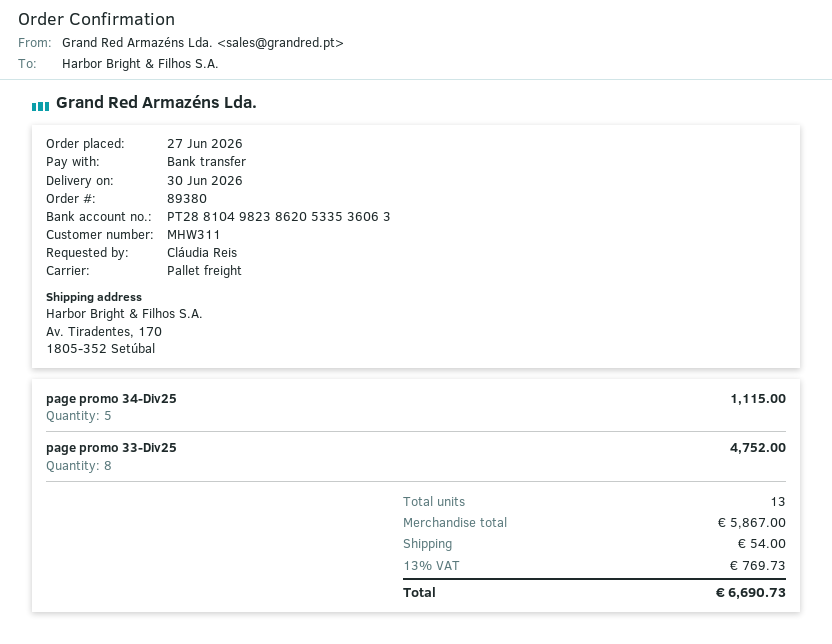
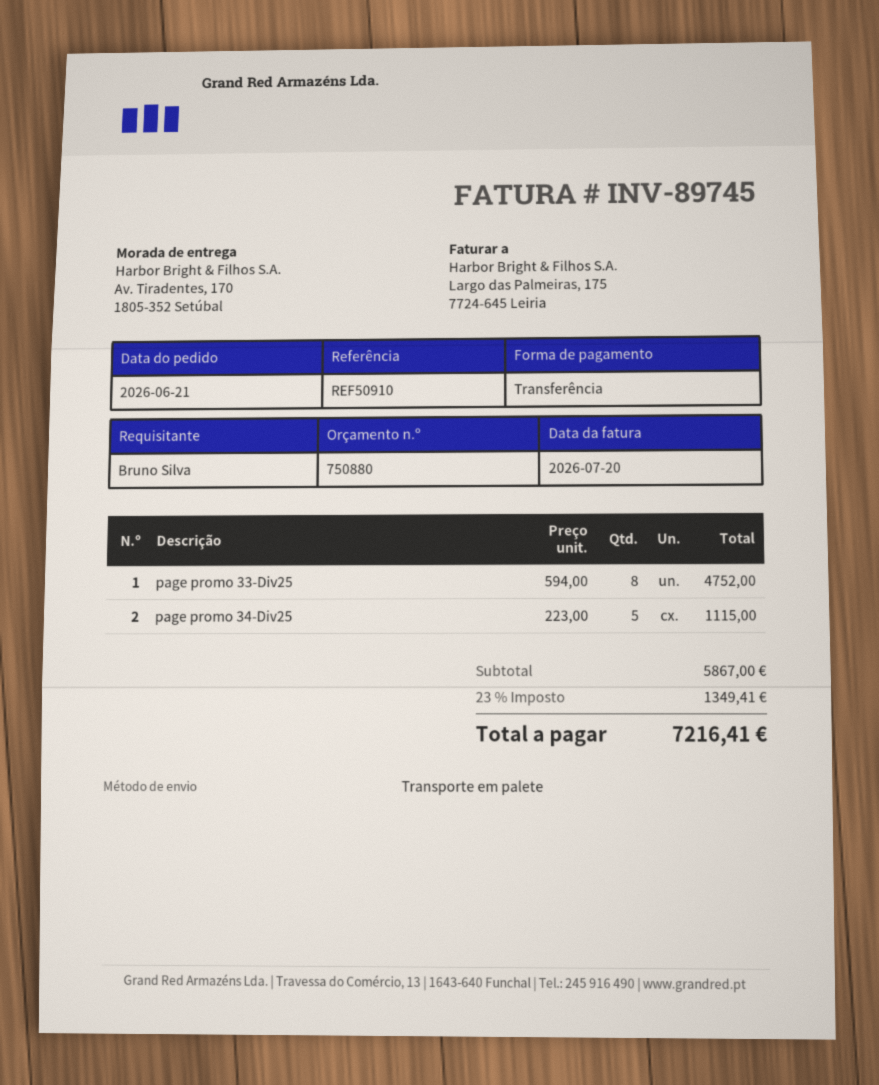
order date: 2026-06-27 -> 2026-06-21
ordered by: Cláudia Reis -> Bruno Silva
shipping: 54.00 -> none
tax: 13% = 769.73 -> 23% = 1349.41
total: 6690.73 -> 7216.41

